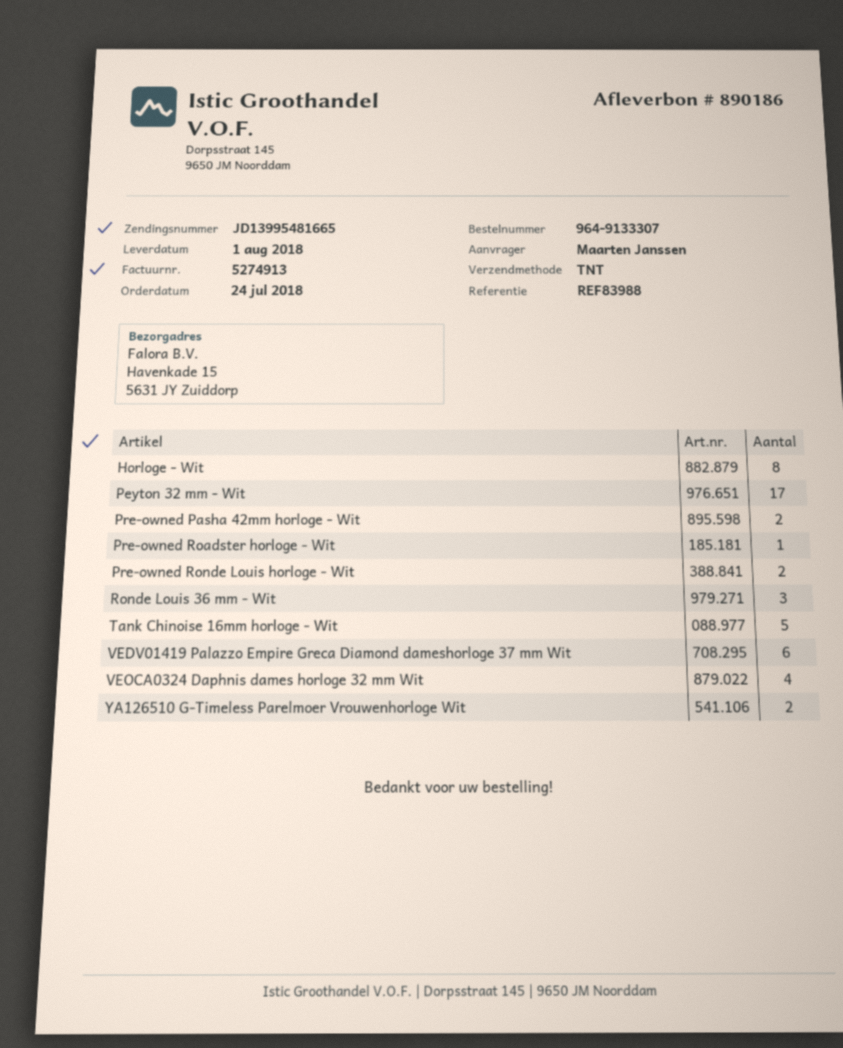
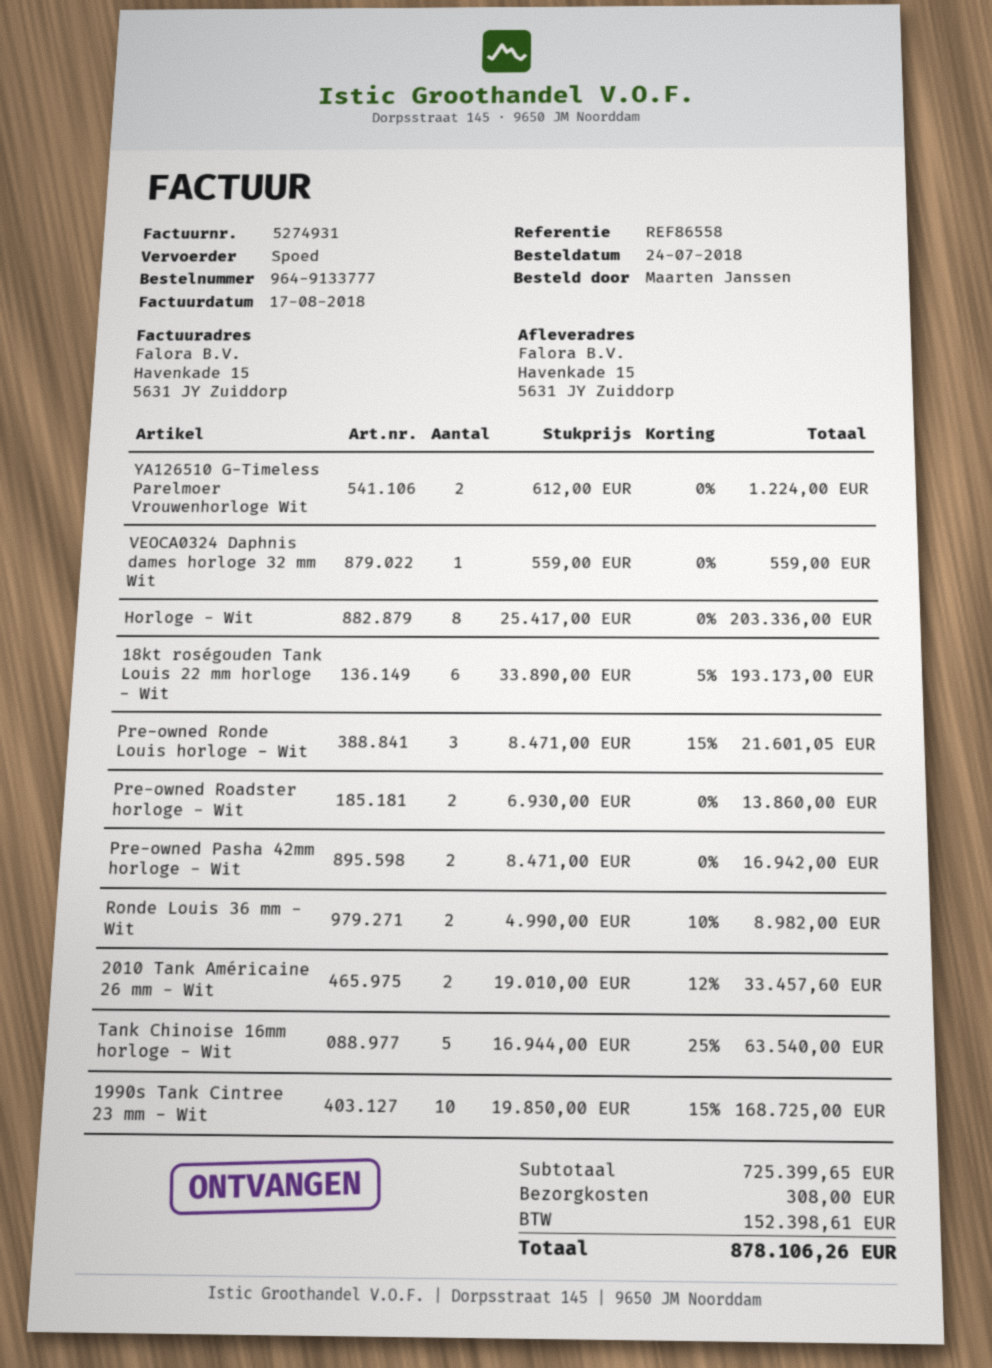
order number: 964-9133307 -> 964-9133777
invoice number: 5274913 -> 5274931
reference: REF83988 -> REF86558
shipping method: TNT -> express
Peyton 32 mm - Wit: 17 -> none
Pre-owned Roadster horloge - Wit: 1 -> 2
Pre-owned Ronde Louis horloge - Wit: 2 -> 3
Ronde Louis 36 mm - Wit: 3 -> 2
VEDV01419 Palazzo Empire Greca Diamond dameshorloge 37 mm Wit: 6 -> none
VEOCA0324 Daphnis dames horloge 32 mm Wit: 4 -> 1
18kt roségouden Tank Louis 22 mm horloge - Wit: none -> 6
2010 Tank Américaine 26 mm - Wit: none -> 2
1990s Tank Cintree 23 mm - Wit: none -> 10

